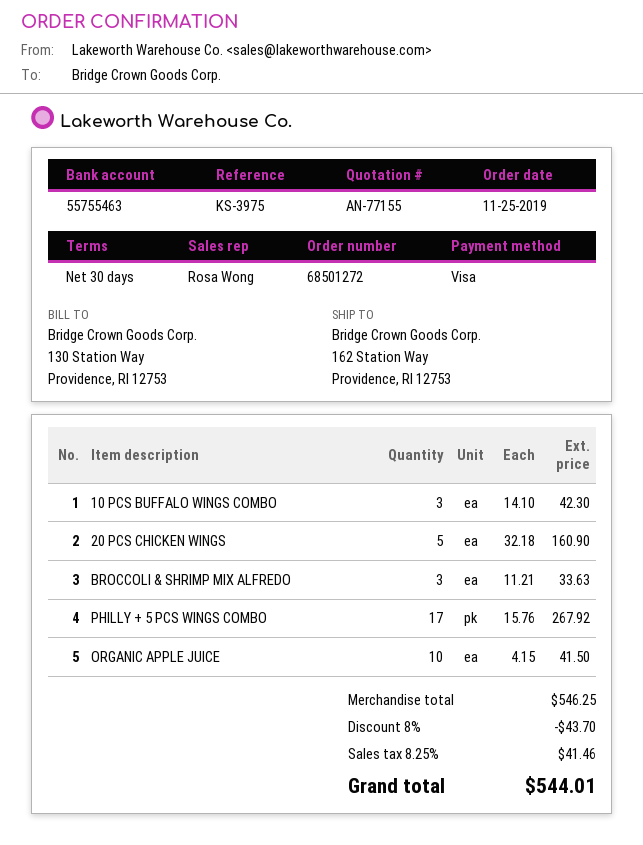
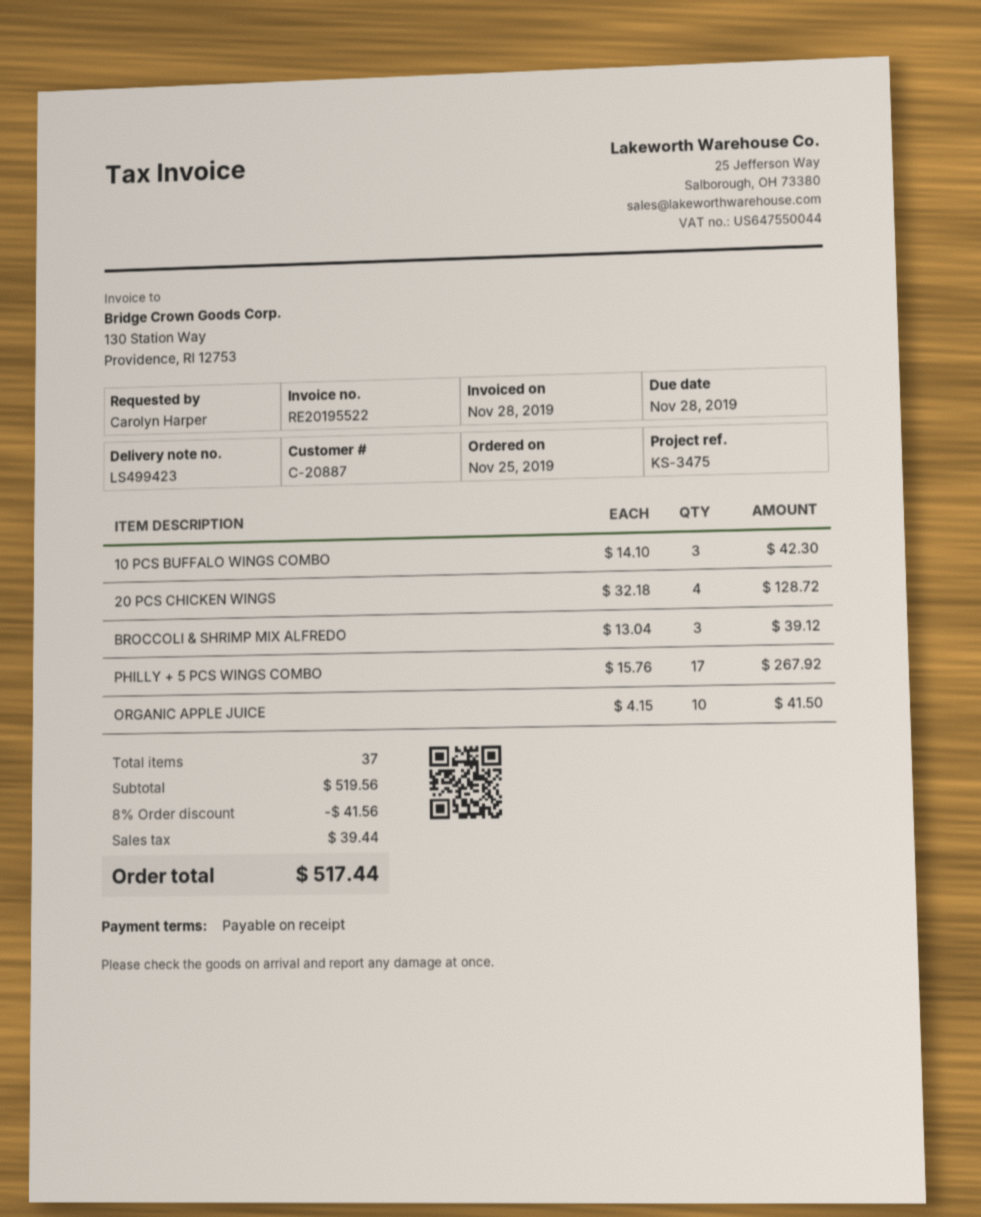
payment terms: 30 days -> on receipt
reference: KS-3975 -> KS-3475
20 PCS CHICKEN WINGS: 5 x 32.18 = 160.90 -> 4 x 32.18 = 128.72
BROCCOLI & SHRIMP MIX ALFREDO: 3 x 11.21 = 33.63 -> 3 x 13.04 = 39.12
subtotal: 546.25 -> 519.56
discount: 8% = 43.70 -> 8% = 41.56
tax: 41.46 -> 39.44
total: 544.01 -> 517.44

